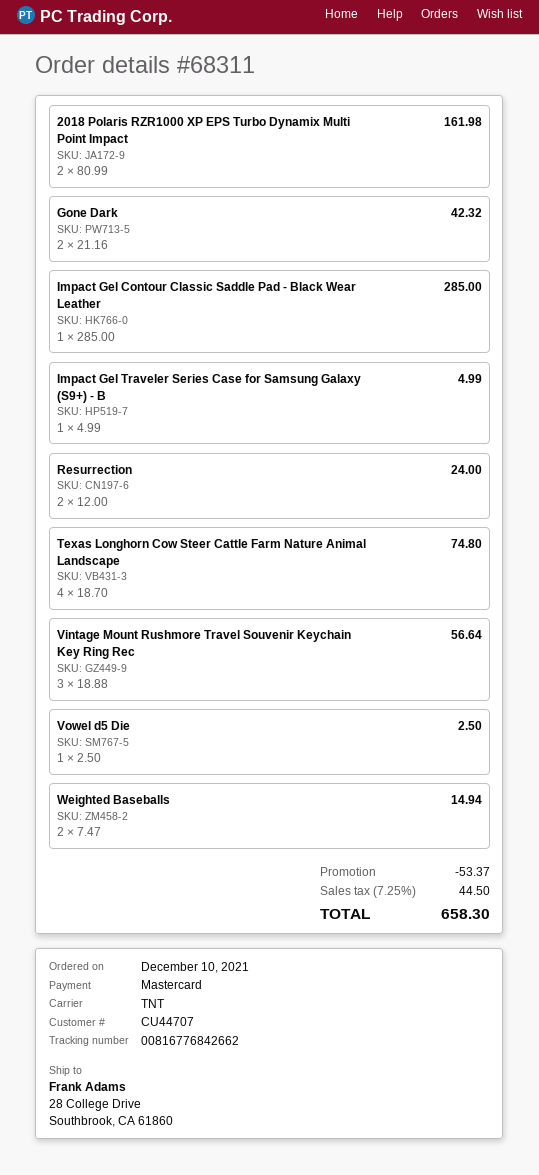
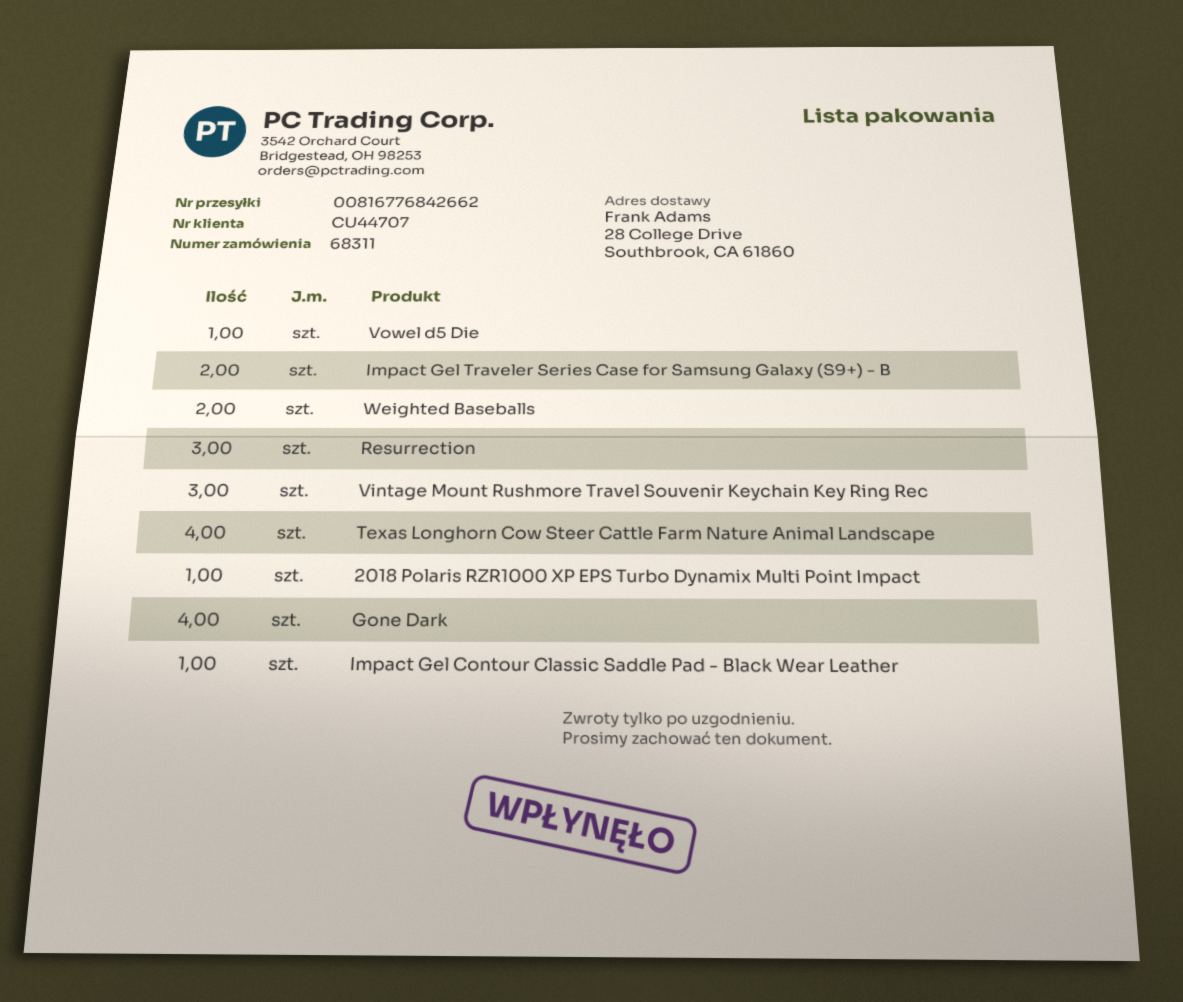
2018 Polaris RZR1000 XP EPS Turbo Dynamix Multi Point Impact: 2 -> 1
Gone Dark: 2 -> 4
Impact Gel Traveler Series Case for Samsung Galaxy (S9+) - B: 1 -> 2
Resurrection: 2 -> 3

